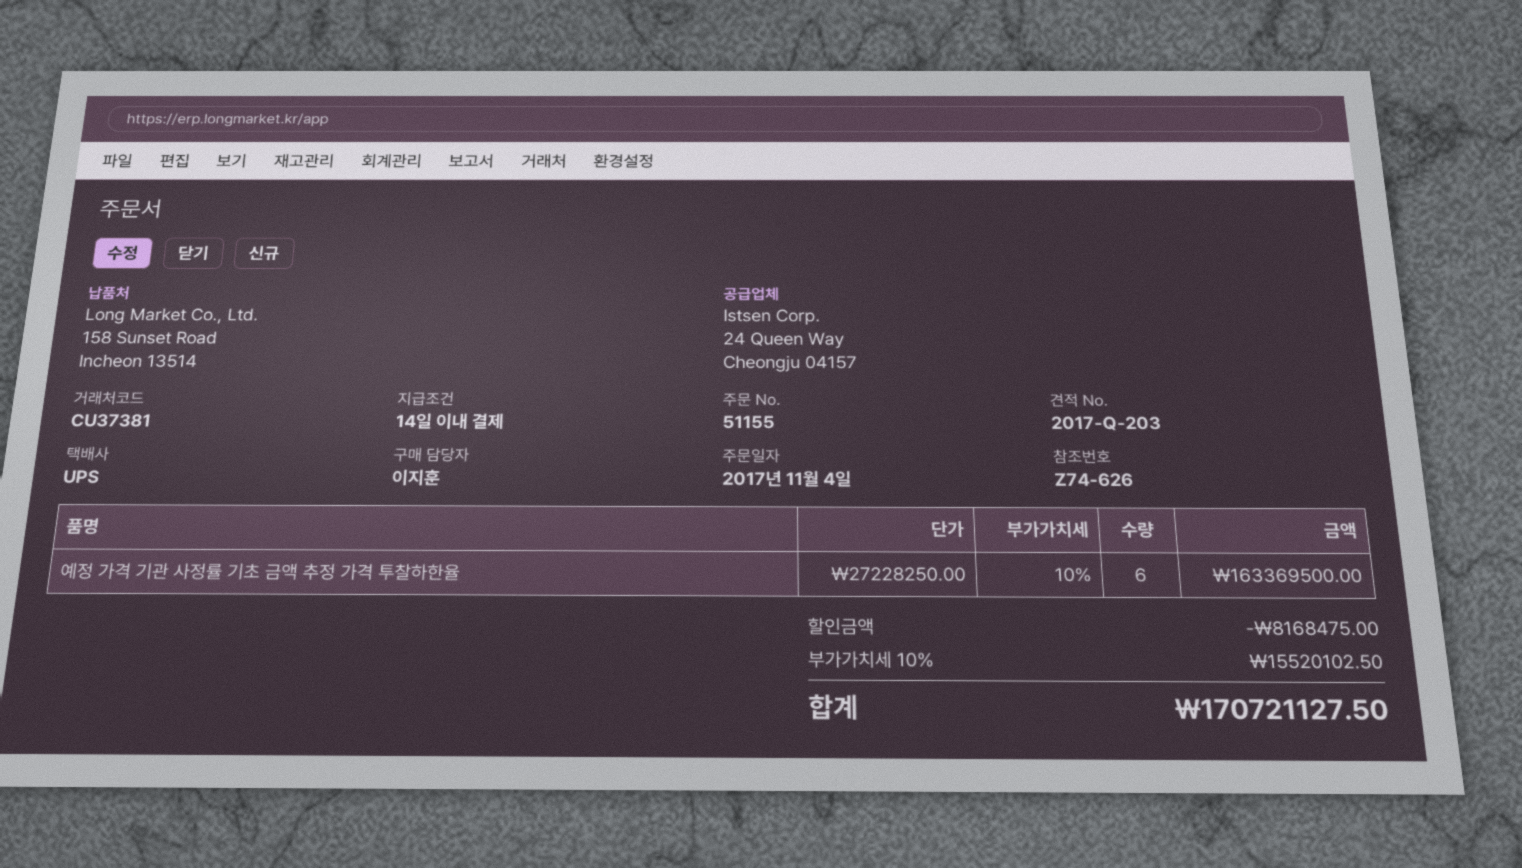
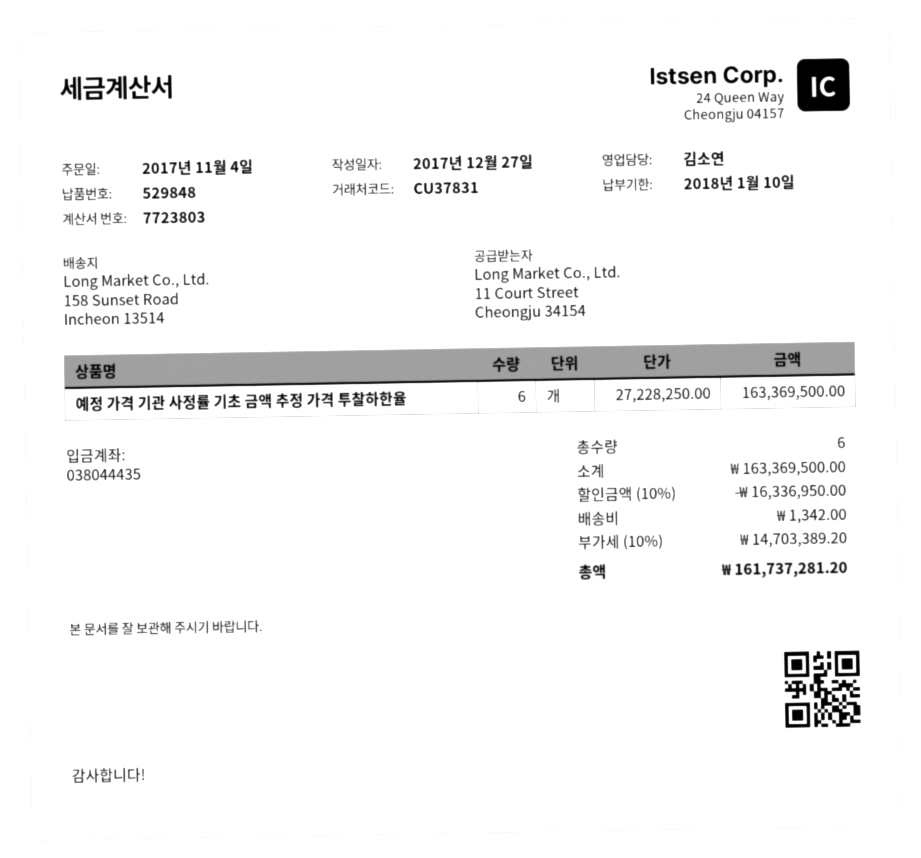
customer number: CU37381 -> CU37831
discount: 8168475.00 -> 16336950.00
shipping: none -> 1342.00
tax: 10% = 15520102.50 -> 10% = 14703389.20
total: 170721127.50 -> 161737281.20

